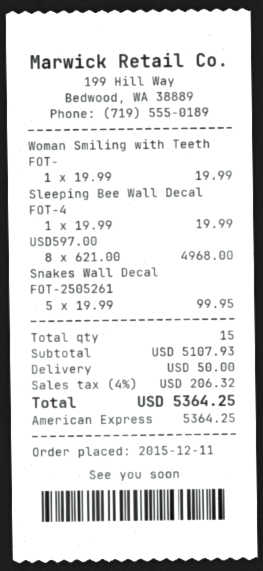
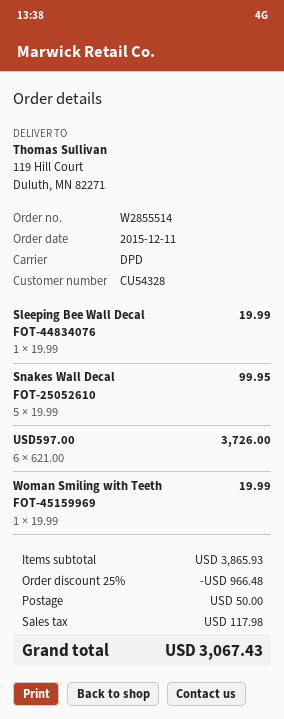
USD597.00: 8 x 621.00 = 4968.00 -> 6 x 621.00 = 3726.00
subtotal: 5107.93 -> 3865.93
discount: none -> 25% = 966.48
tax: 206.32 -> 117.98
total: 5364.25 -> 3067.43

